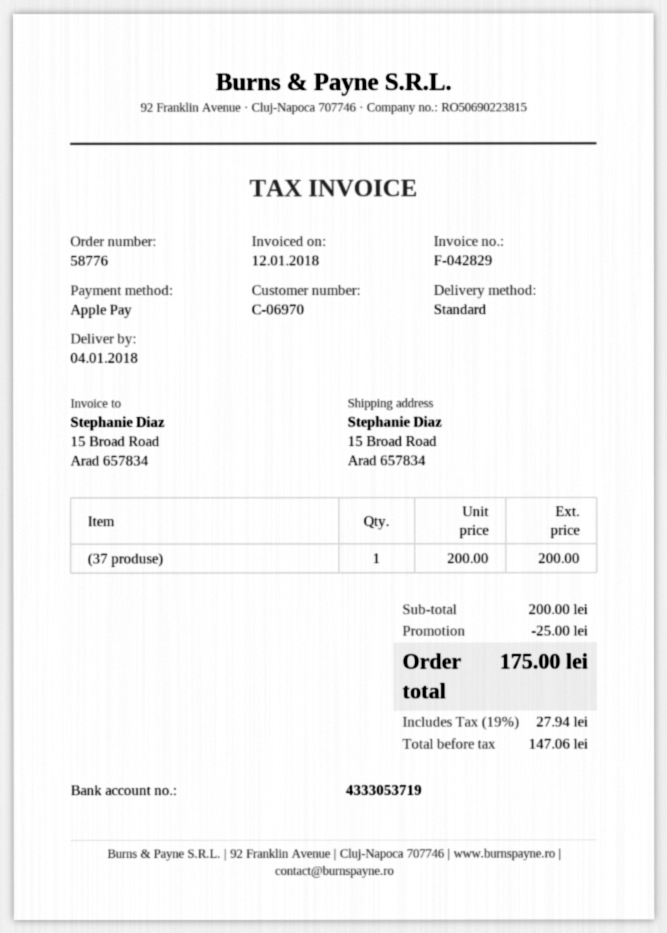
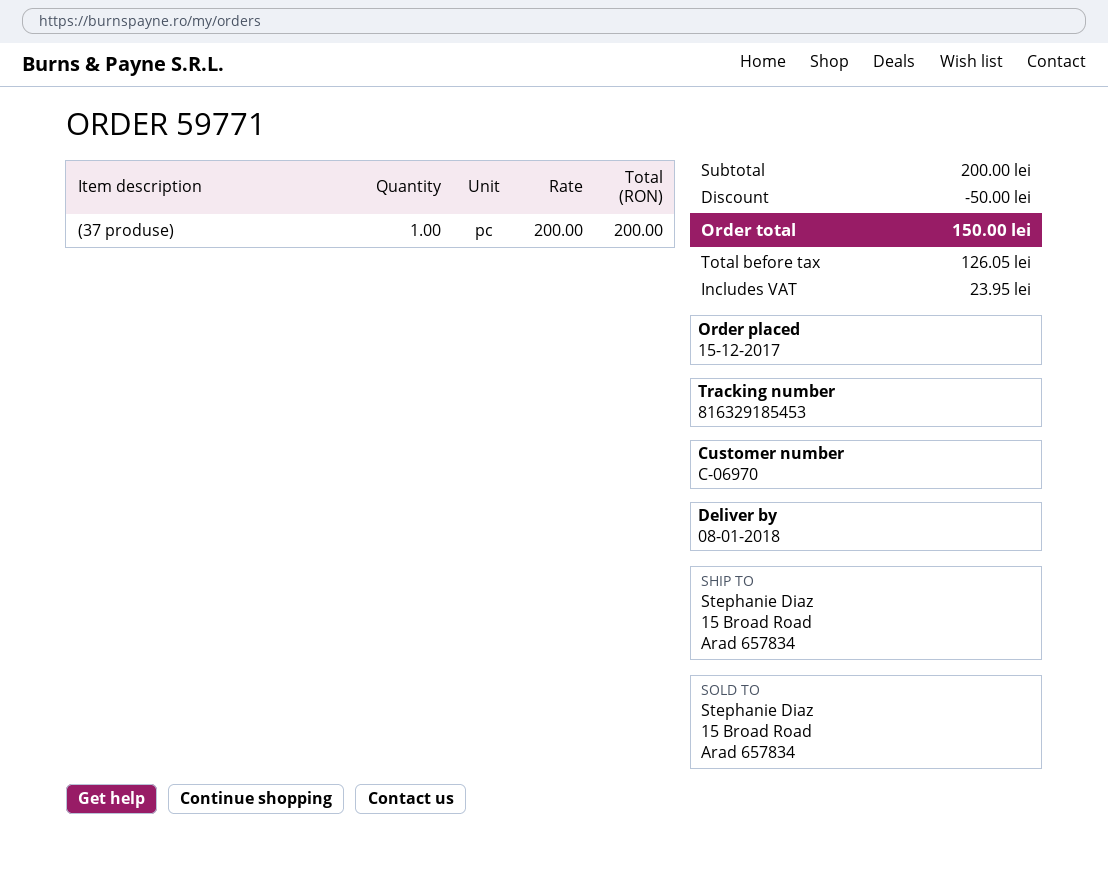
order number: 58776 -> 59771
delivery date: 2018-01-04 -> 2018-01-08
discount: 25.00 -> 50.00
net: 147.06 -> 126.05
tax: 27.94 -> 23.95
total: 175.00 -> 150.00

